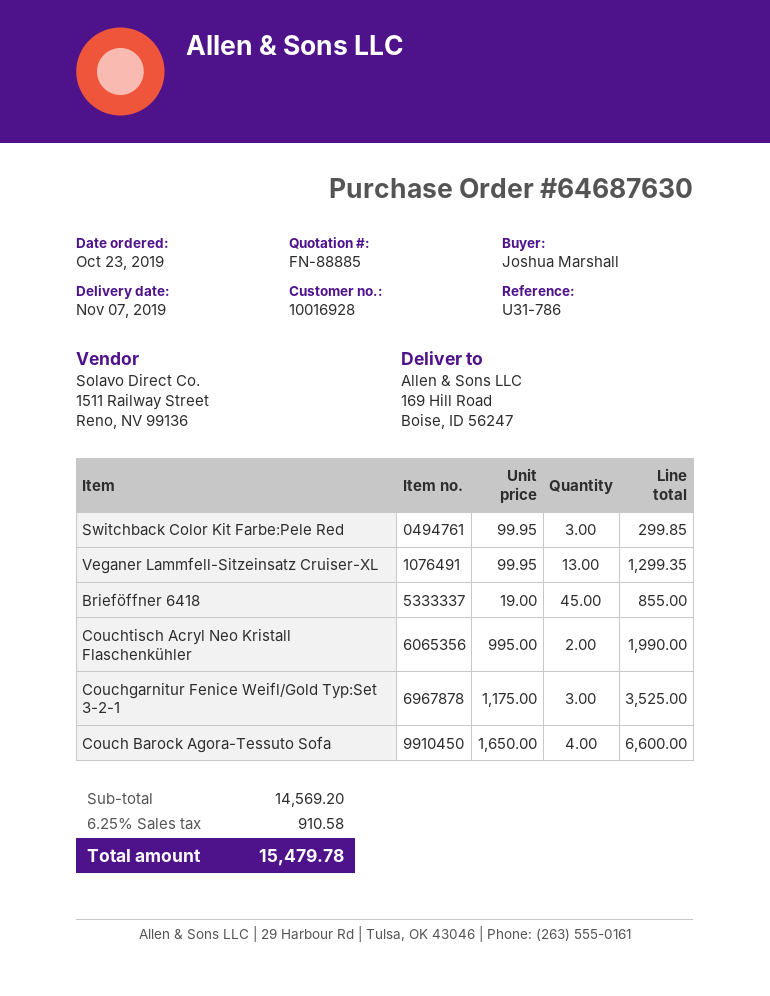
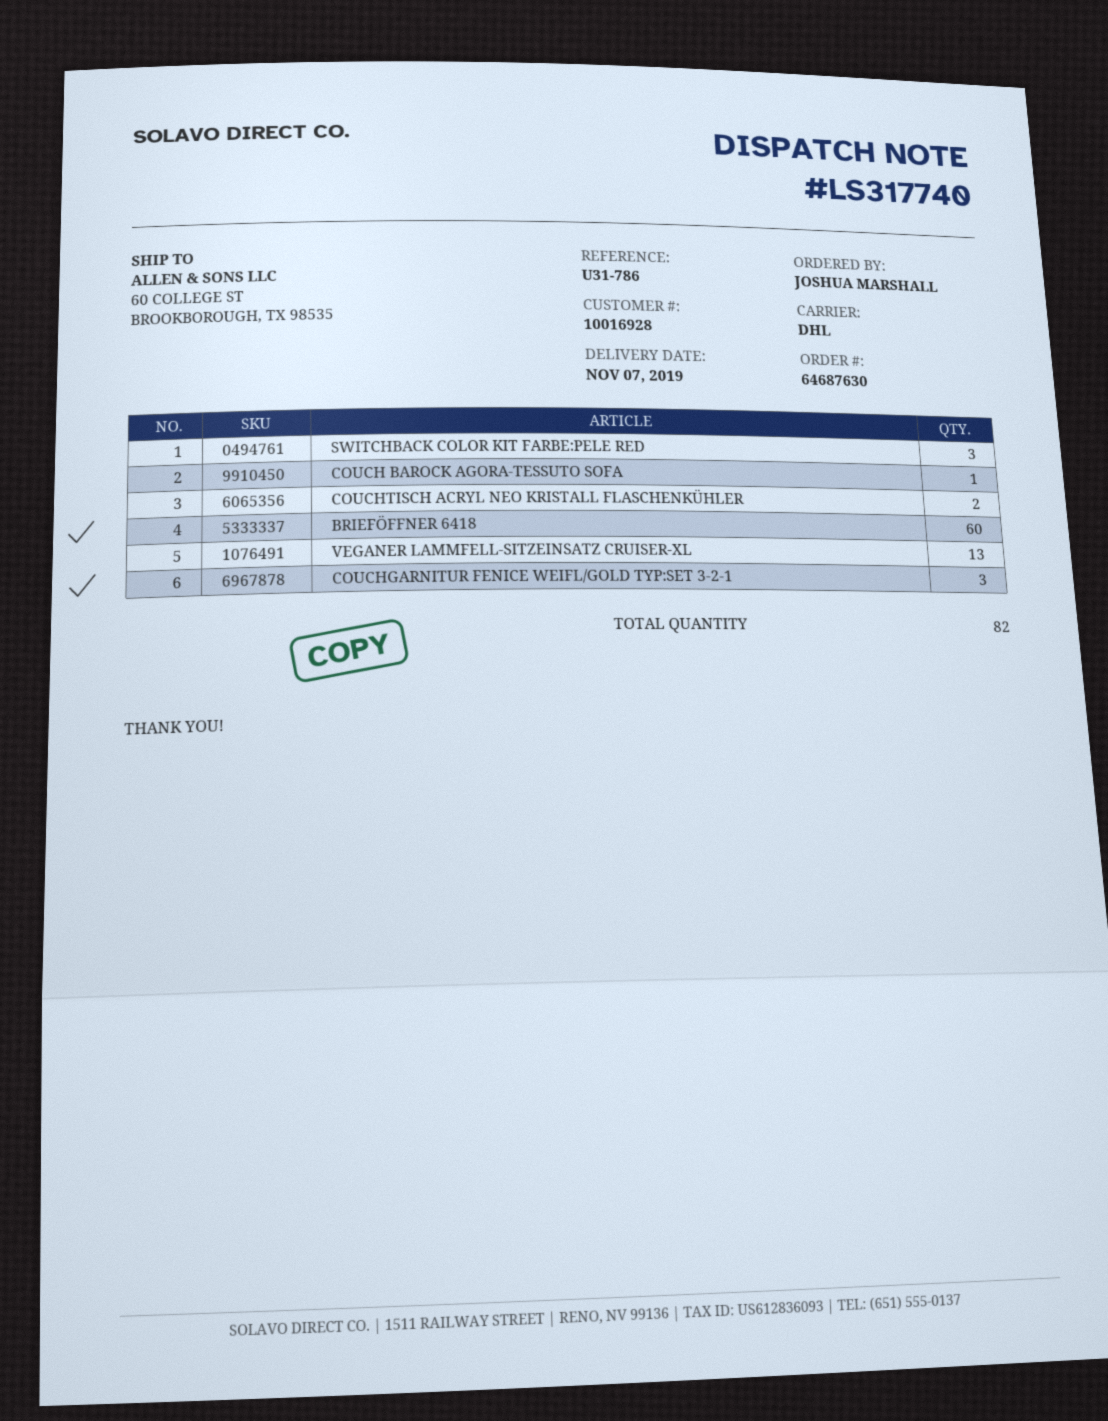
ship to: 169 Hill Road, Boise, ID 56247 -> 60 COLLEGE ST, BROOKBOROUGH, TX 98535
Brieföffner 6418: 45 -> 60
Couch Barock Agora-Tessuto Sofa: 4 -> 1

